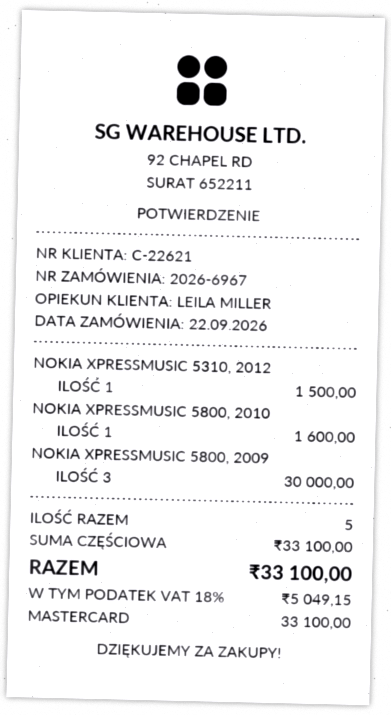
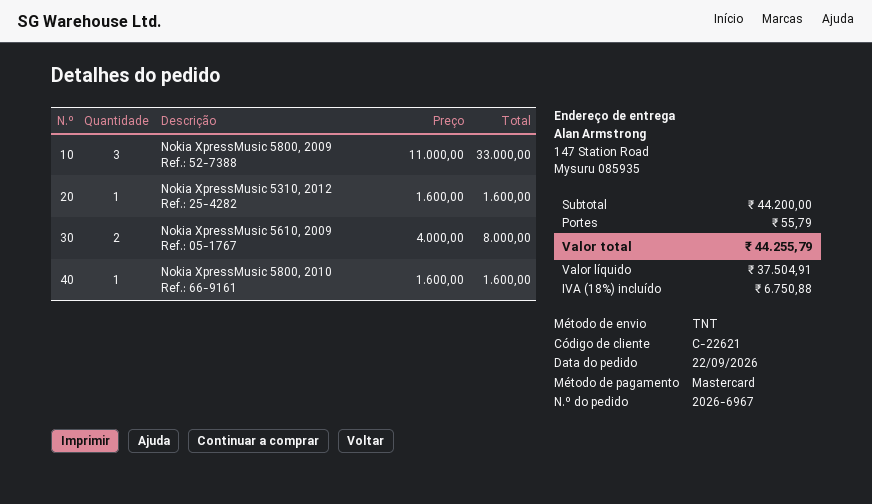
NOKIA XPRESSMUSIC 5310, 2012: 1 for 1500.00 -> 1 for 1600.00
NOKIA XPRESSMUSIC 5800, 2009: 3 for 30000.00 -> 3 for 33000.00
Nokia XpressMusic 5610, 2009: none -> 2 for 8000.00
subtotal: 33100.00 -> 44200.00
shipping: none -> 55.79
tax: 18% = 5049.15 -> 18% = 6750.88
total: 33100.00 -> 44255.79

